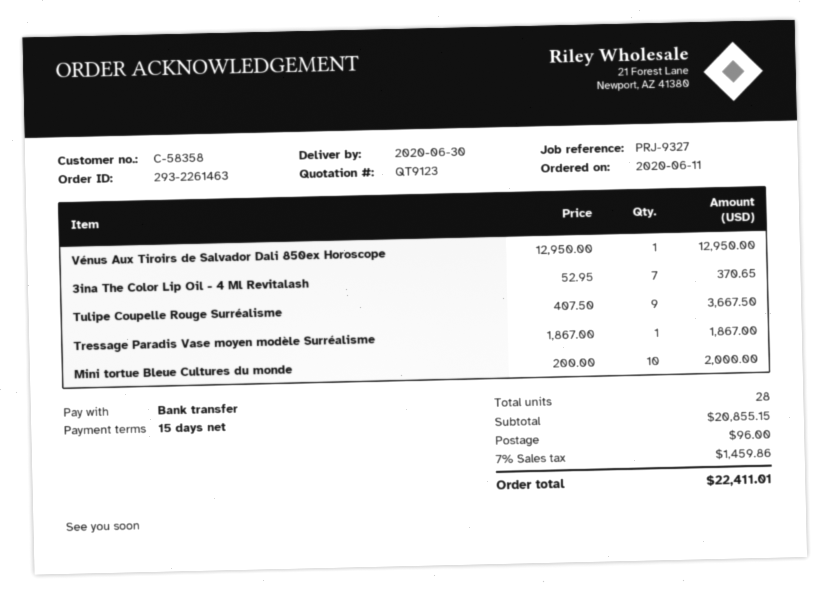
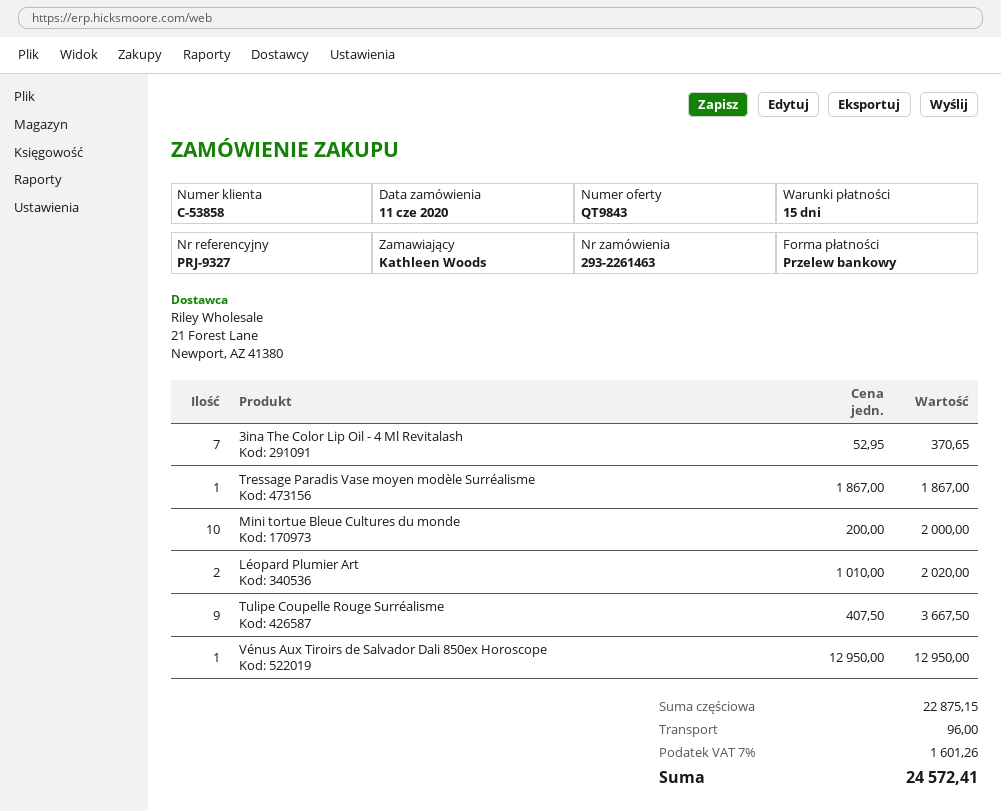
quote number: QT9123 -> QT9843
customer number: C-58358 -> C-53858
Léopard Plumier Art: none -> 2 x 1010.00 = 2020.00
subtotal: 20855.15 -> 22875.15
tax: 7% = 1459.86 -> 7% = 1601.26
total: 22411.01 -> 24572.41

